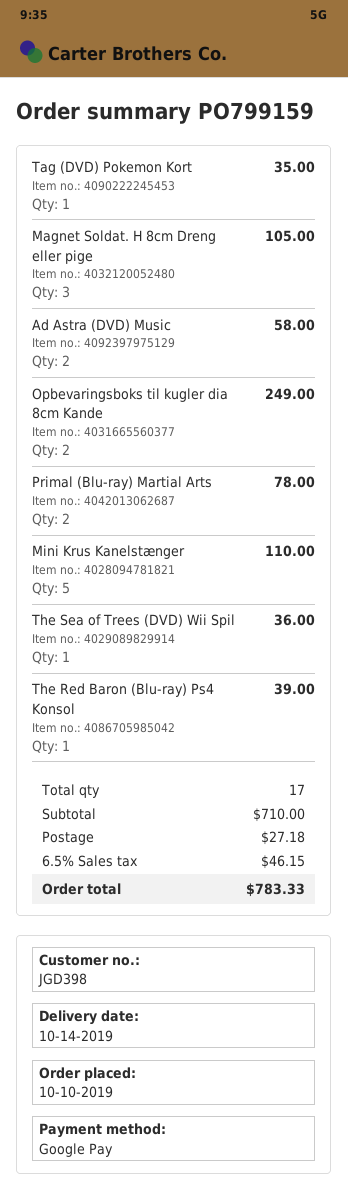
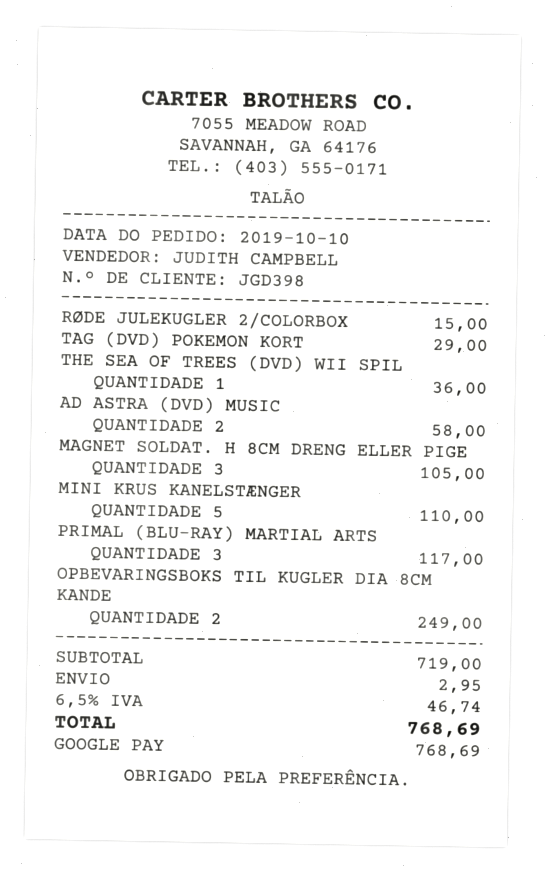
Tag (DVD) Pokemon Kort: 1 for 35.00 -> 1 for 29.00
Primal (Blu-ray) Martial Arts: 2 for 78.00 -> 3 for 117.00
The Red Baron (Blu-ray) Ps4 Konsol: 1 for 39.00 -> none
RØDE JULEKUGLER 2/COLORBOX: none -> 1 for 15.00
subtotal: 710.00 -> 719.00
shipping: 27.18 -> 2.95
tax: 6.5% = 46.15 -> 6.5% = 46.74
total: 783.33 -> 768.69

